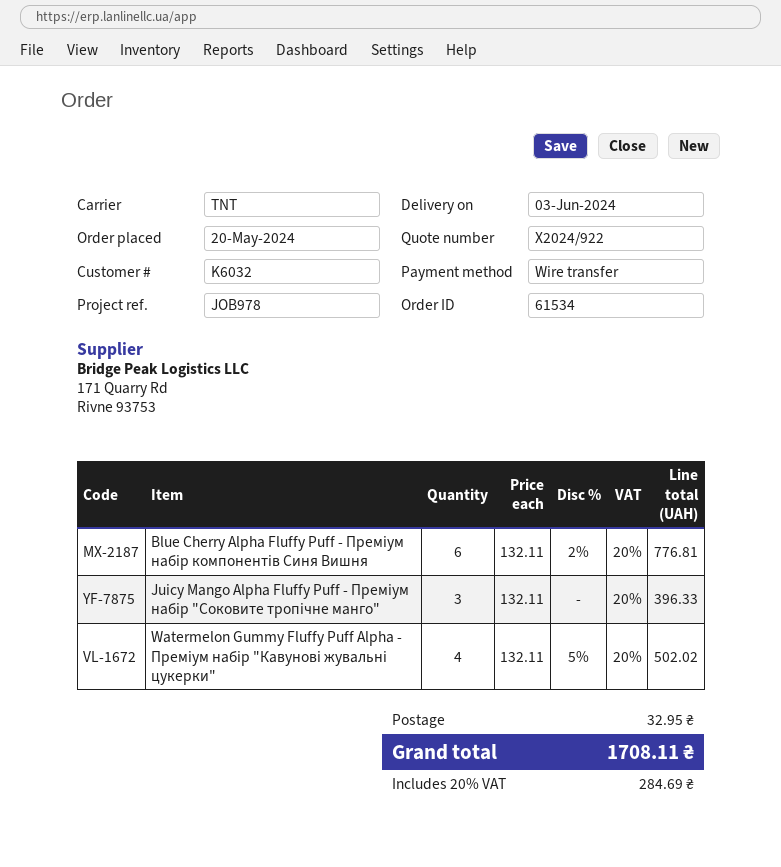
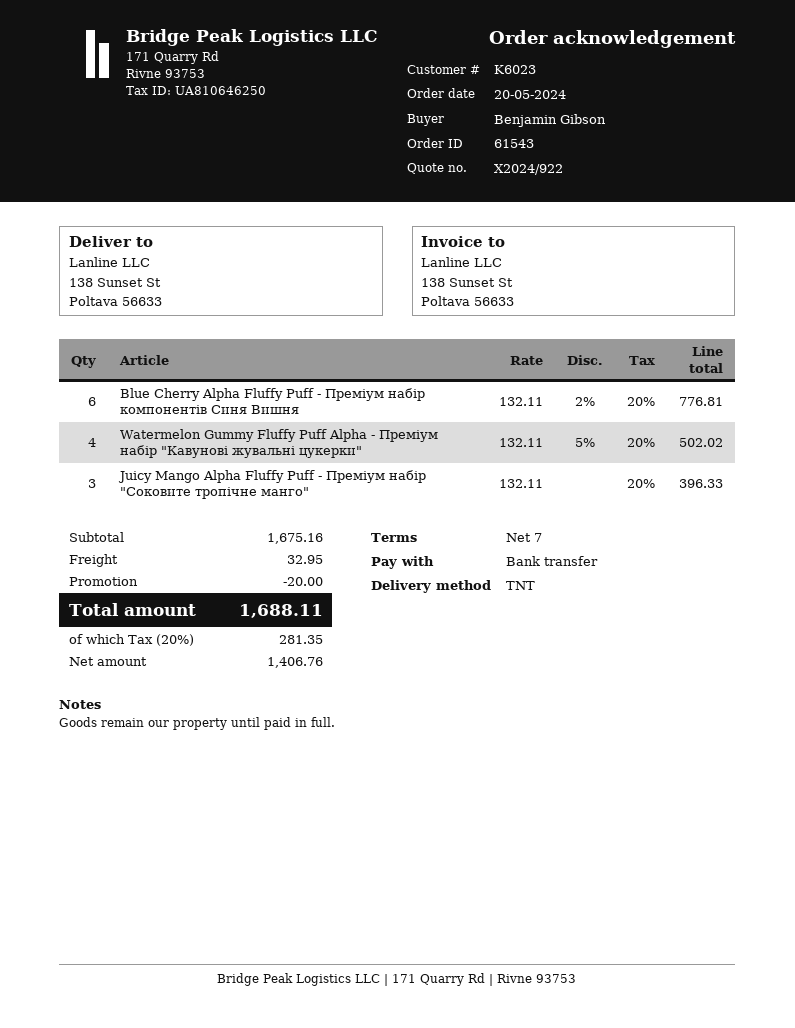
order number: 61534 -> 61543
customer number: K6032 -> K6023
discount: none -> 20.00
tax: 20% = 284.69 -> 20% = 281.35
total: 1708.11 -> 1688.11

